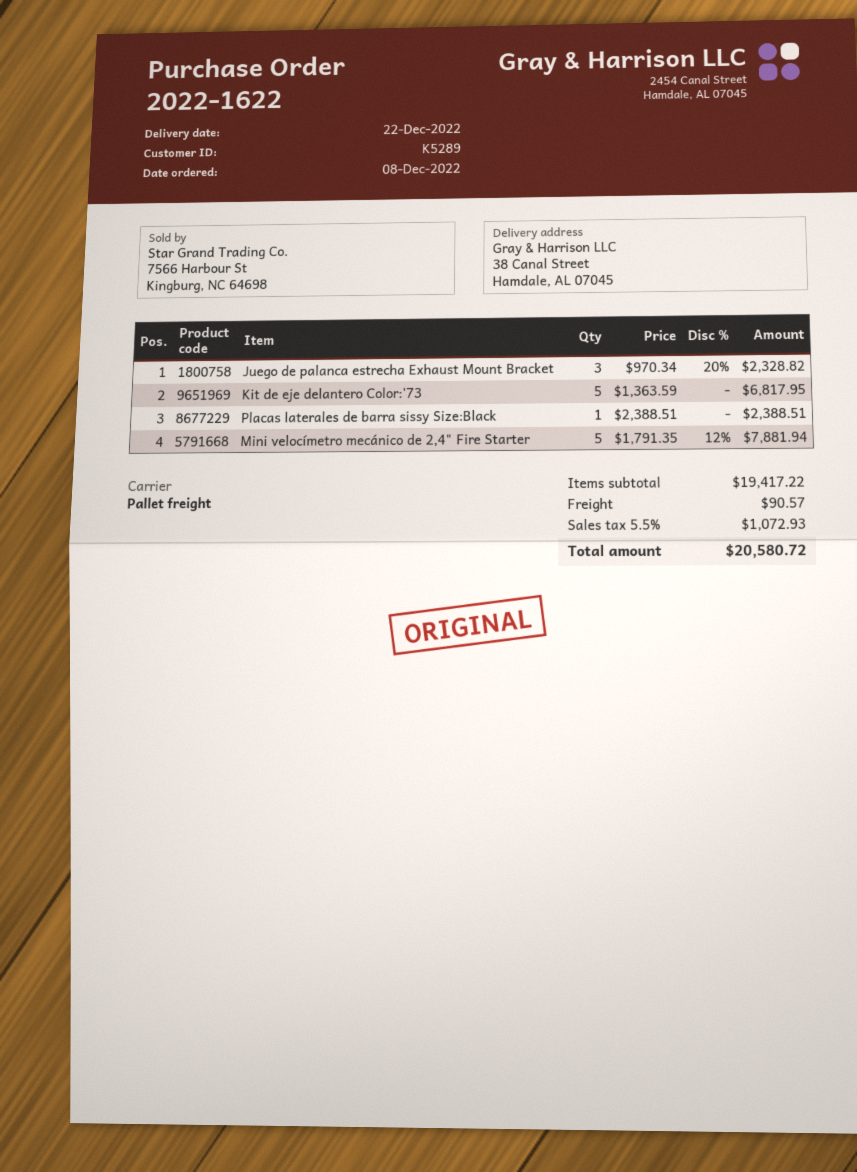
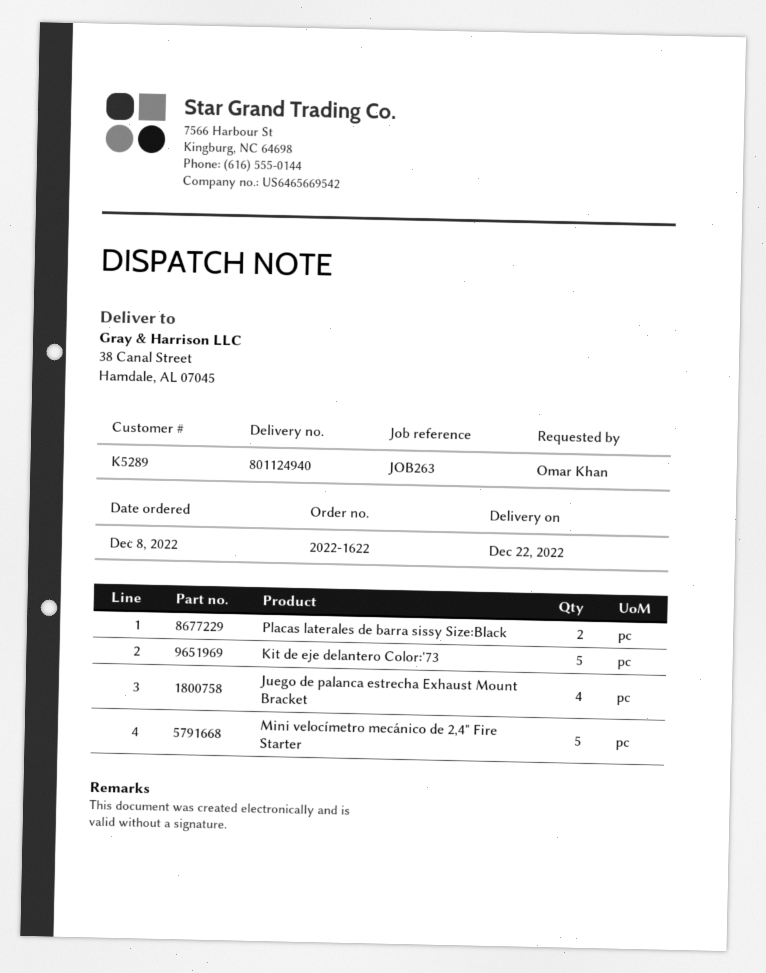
Juego de palanca estrecha Exhaust Mount Bracket: 3 -> 4
Placas laterales de barra sissy Size:Black: 1 -> 2

